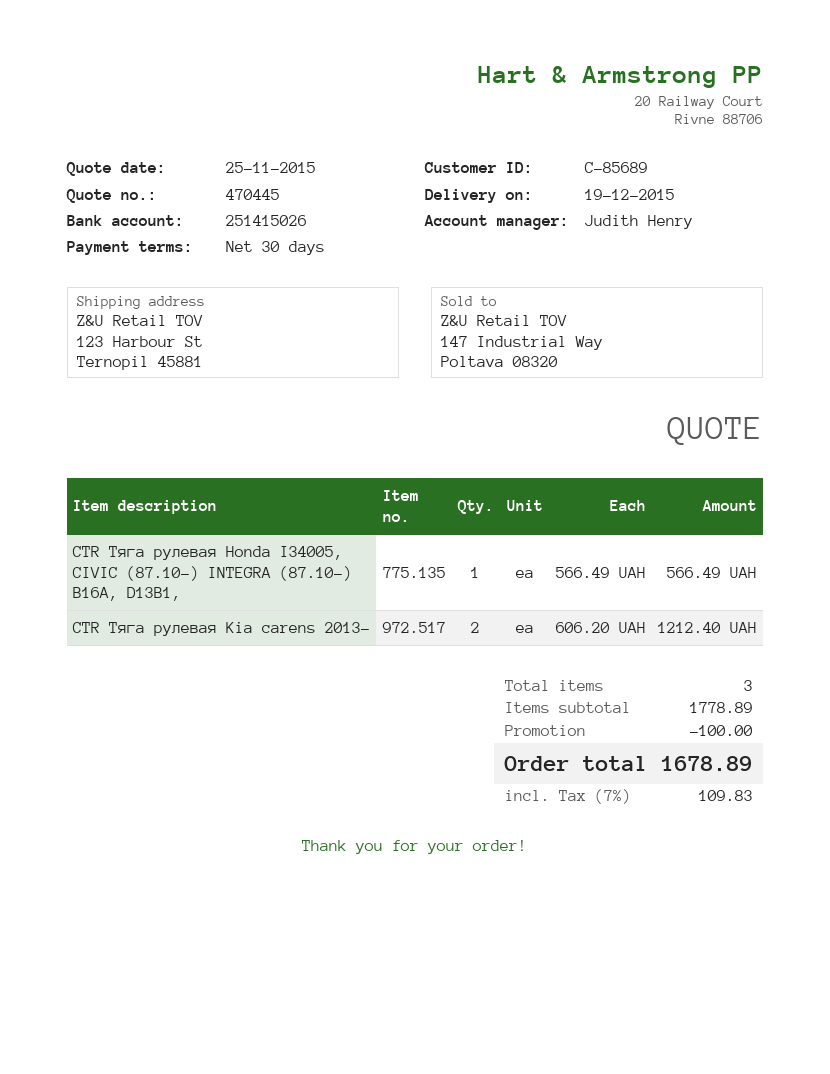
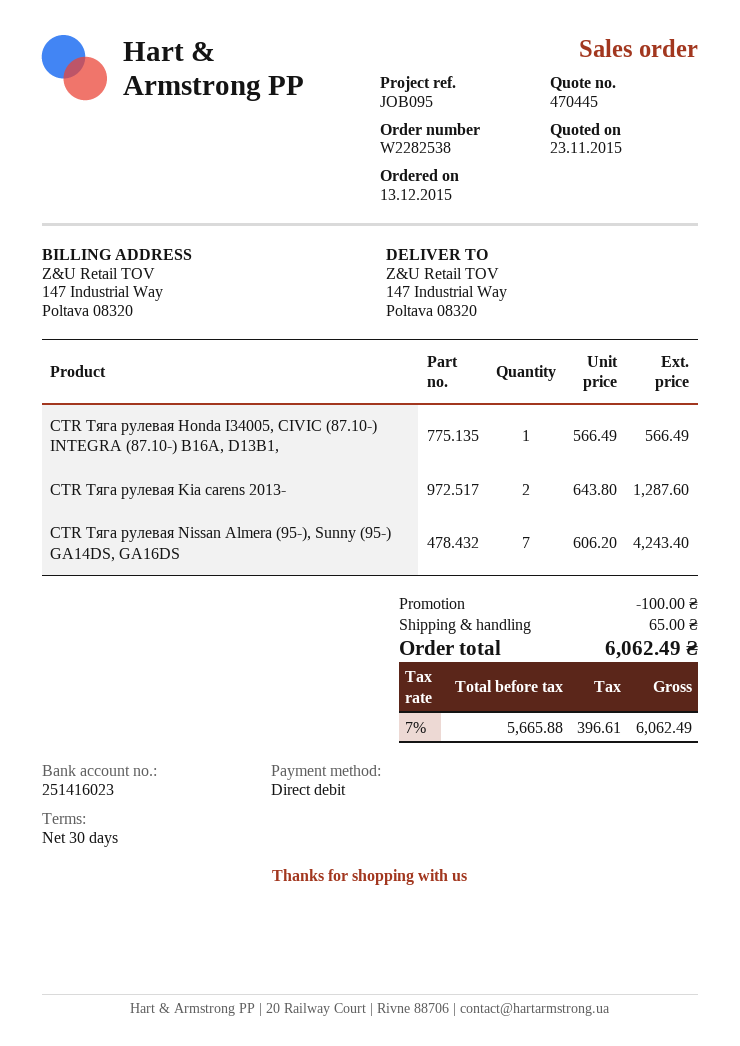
quote date: 2015-11-25 -> 2015-11-23
bank account: 251415026 -> 251416023
ship to: 123 Harbour St, Ternopil 45881 -> 147 Industrial Way, Poltava 08320
CTR Тяга рулевая Kia carens 2013-: 2 x 606.20 = 1212.40 -> 2 x 643.80 = 1287.60
CTR Тяга рулевая Nissan Almera (95-), Sunny (95-) GA14DS, GA16DS: none -> 7 x 606.20 = 4243.40
shipping: none -> 65.00
tax: 7% = 109.83 -> 7% = 396.61
total: 1678.89 -> 6062.49

